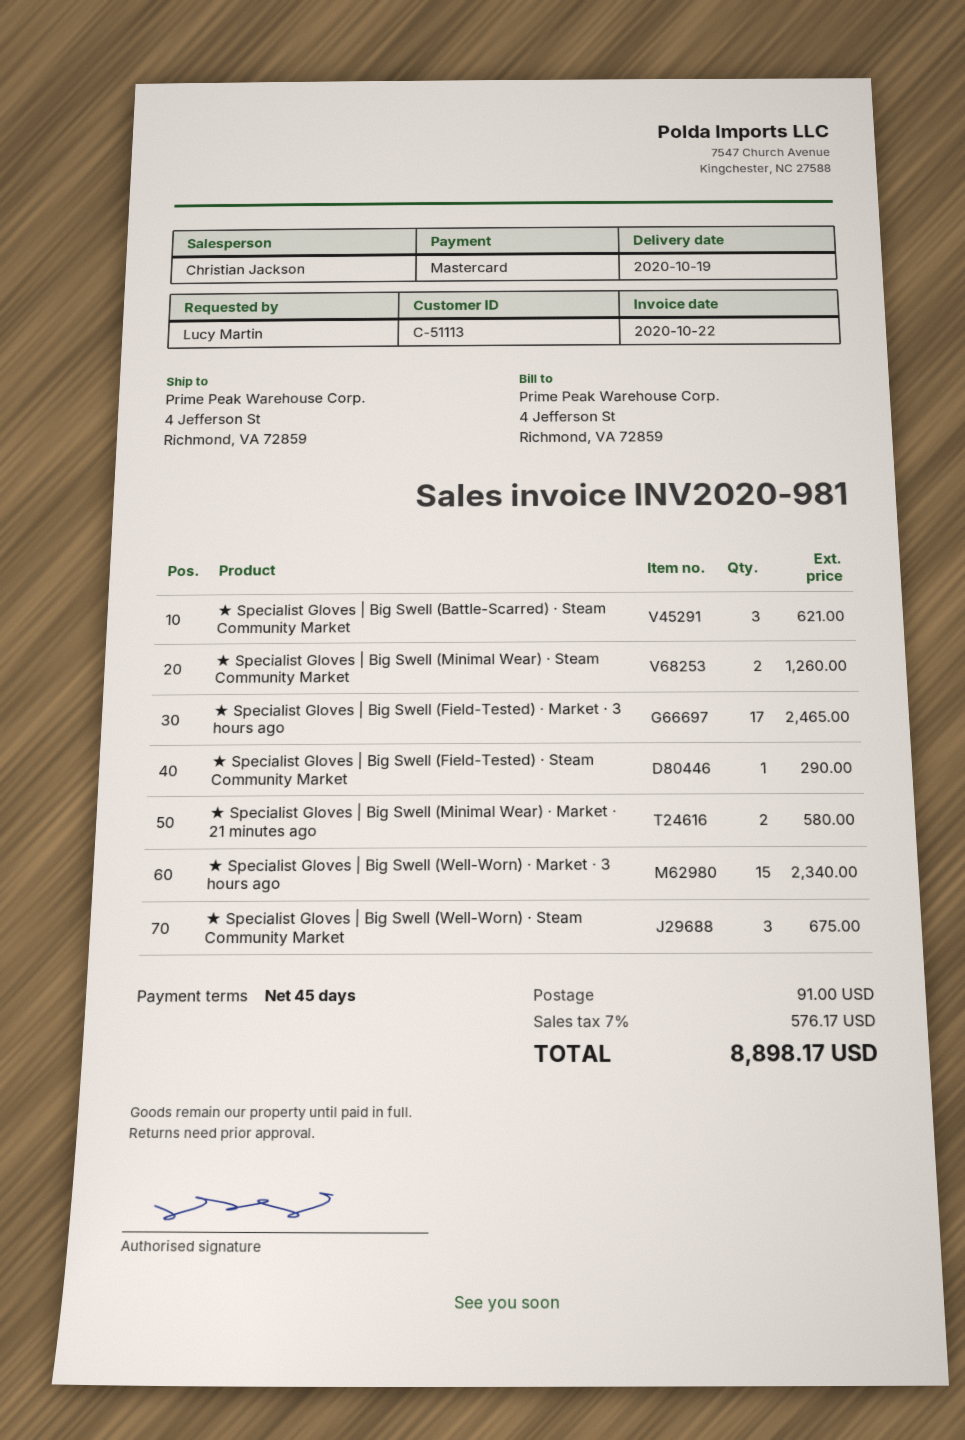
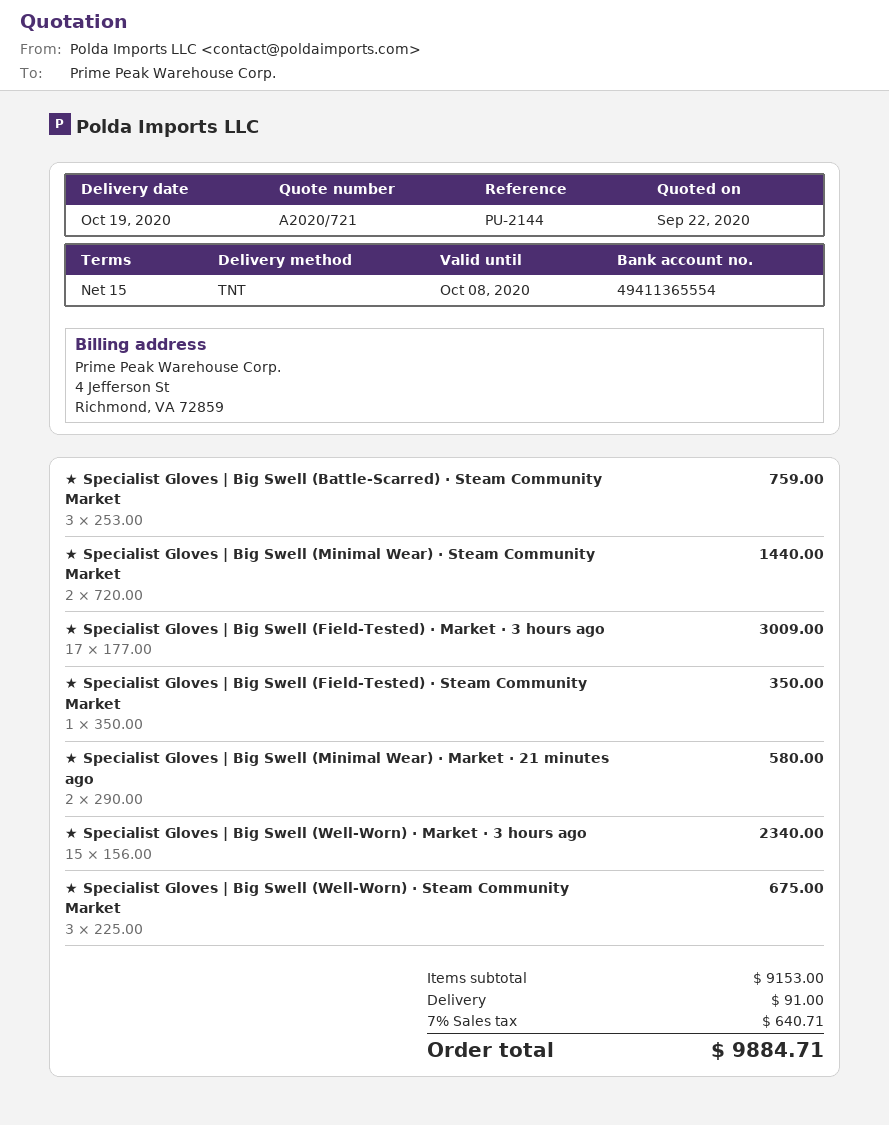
payment terms: 45 days -> 15 days
★ Specialist Gloves | Big Swell (Battle-Scarred) · Steam Community Market: 3 for 621.00 -> 3 for 759.00
★ Specialist Gloves | Big Swell (Minimal Wear) · Steam Community Market: 2 for 1260.00 -> 2 for 1440.00
★ Specialist Gloves | Big Swell (Field-Tested) · Market · 3 hours ago: 17 for 2465.00 -> 17 for 3009.00
★ Specialist Gloves | Big Swell (Field-Tested) · Steam Community Market: 1 for 290.00 -> 1 for 350.00
tax: 7% = 576.17 -> 7% = 640.71
total: 8898.17 -> 9884.71

